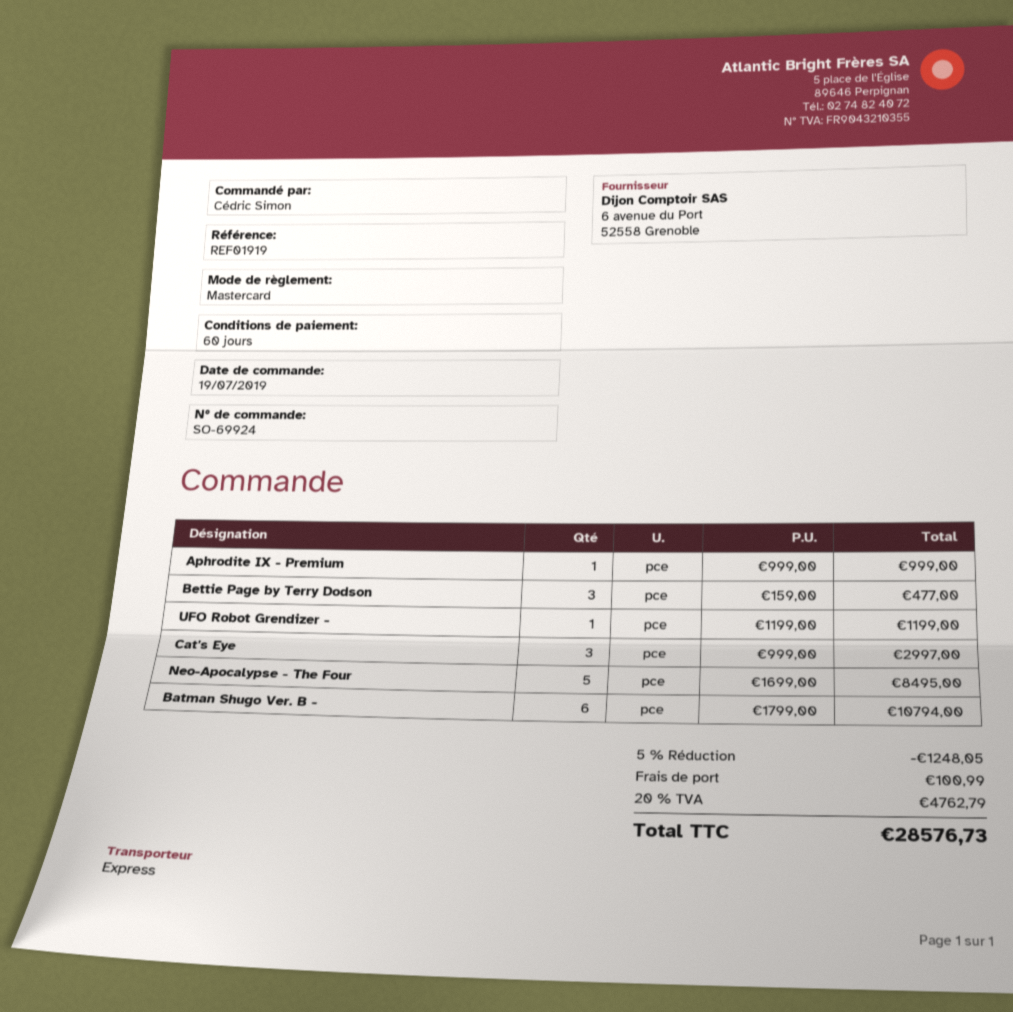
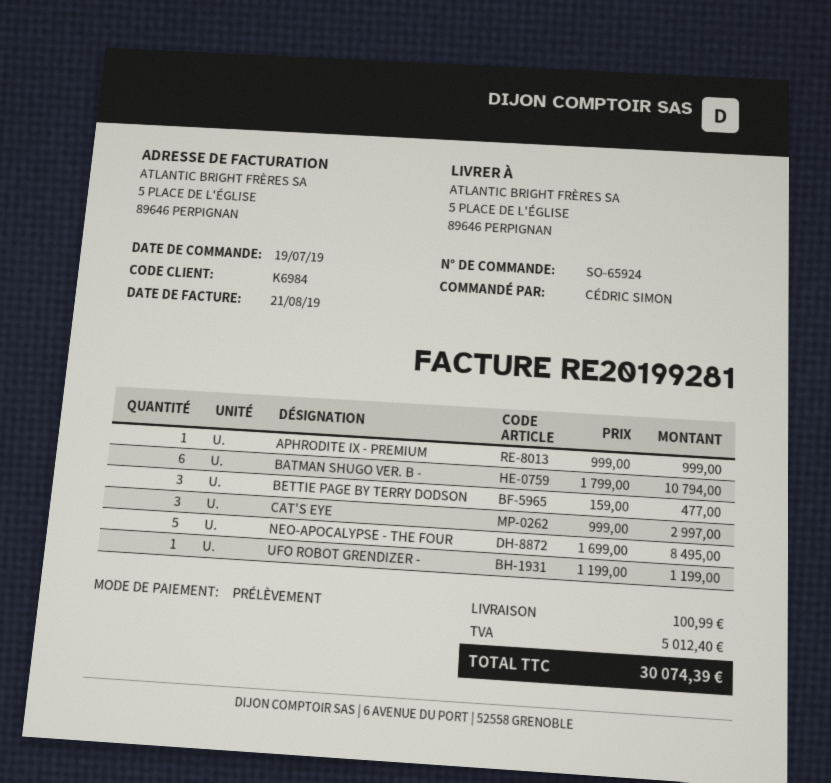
order number: SO-69924 -> SO-65924
payment method: Mastercard -> direct debit
discount: 5% = 1248.05 -> none
tax: 4762.79 -> 5012.40
total: 28576.73 -> 30074.39

